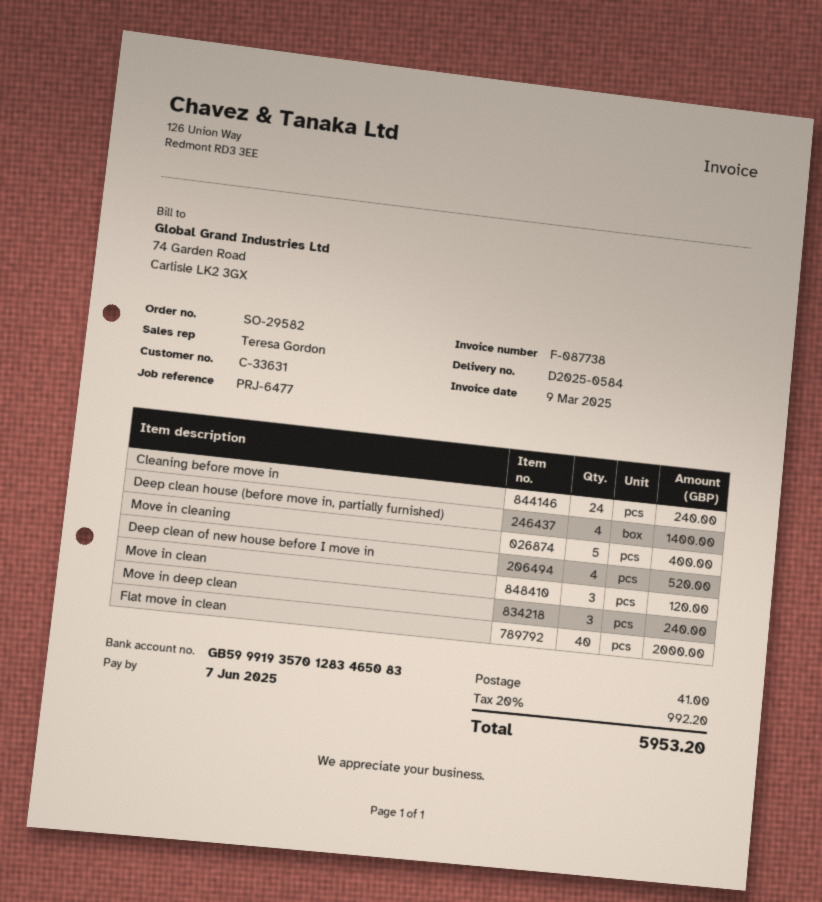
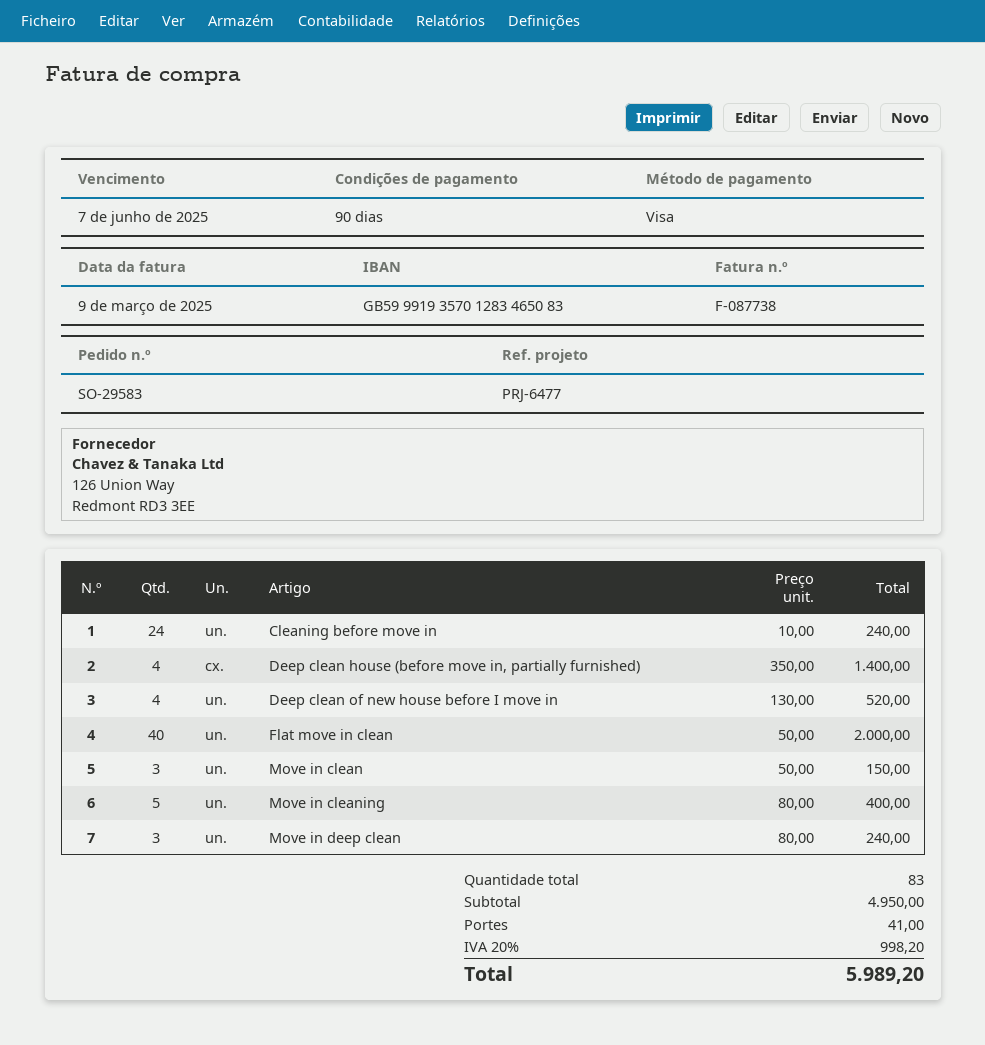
order number: SO-29582 -> SO-29583
Move in clean: 3 for 120.00 -> 3 for 150.00
tax: 20% = 992.20 -> 20% = 998.20
total: 5953.20 -> 5989.20

